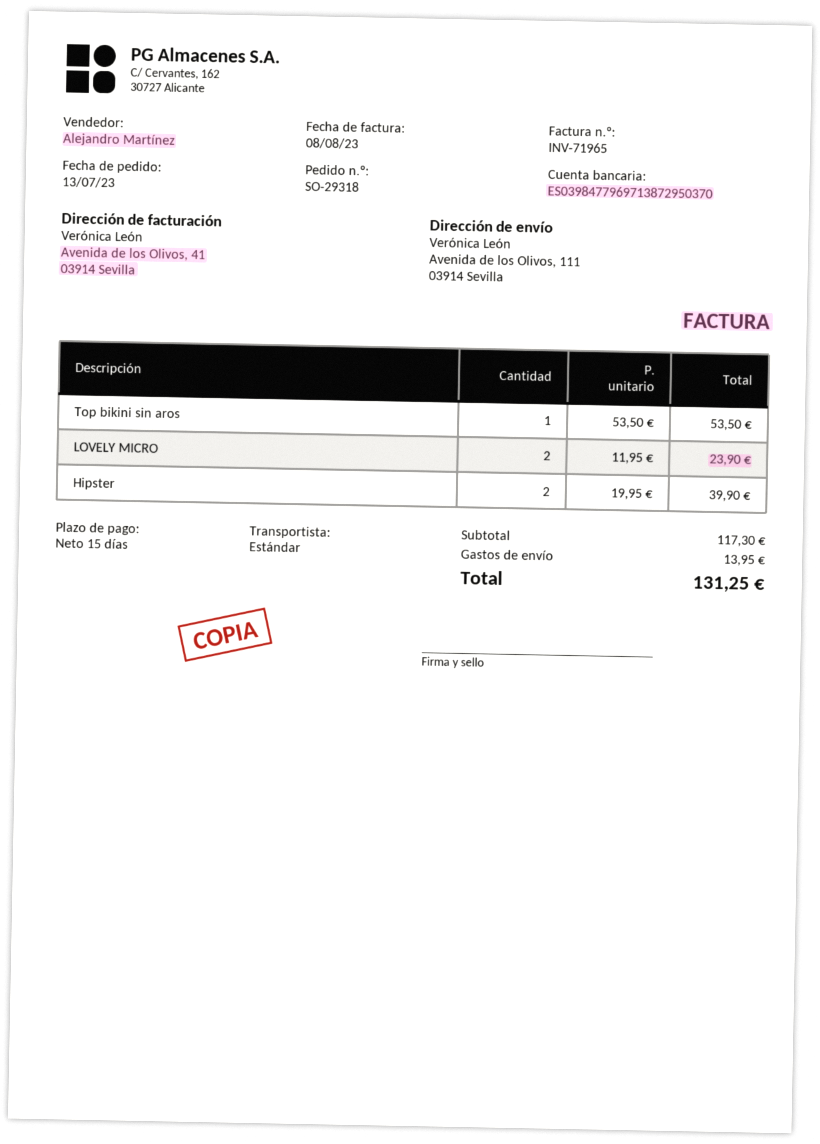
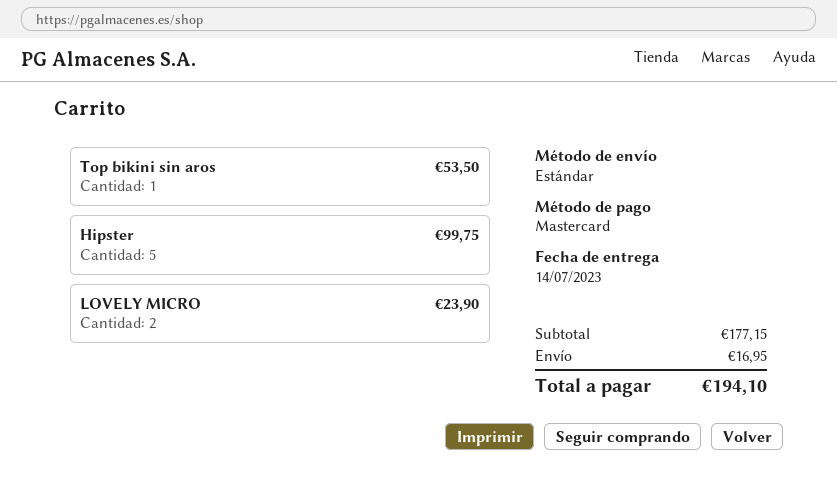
Hipster: 2 for 39.90 -> 5 for 99.75
subtotal: 117.30 -> 177.15
shipping: 13.95 -> 16.95
total: 131.25 -> 194.10

